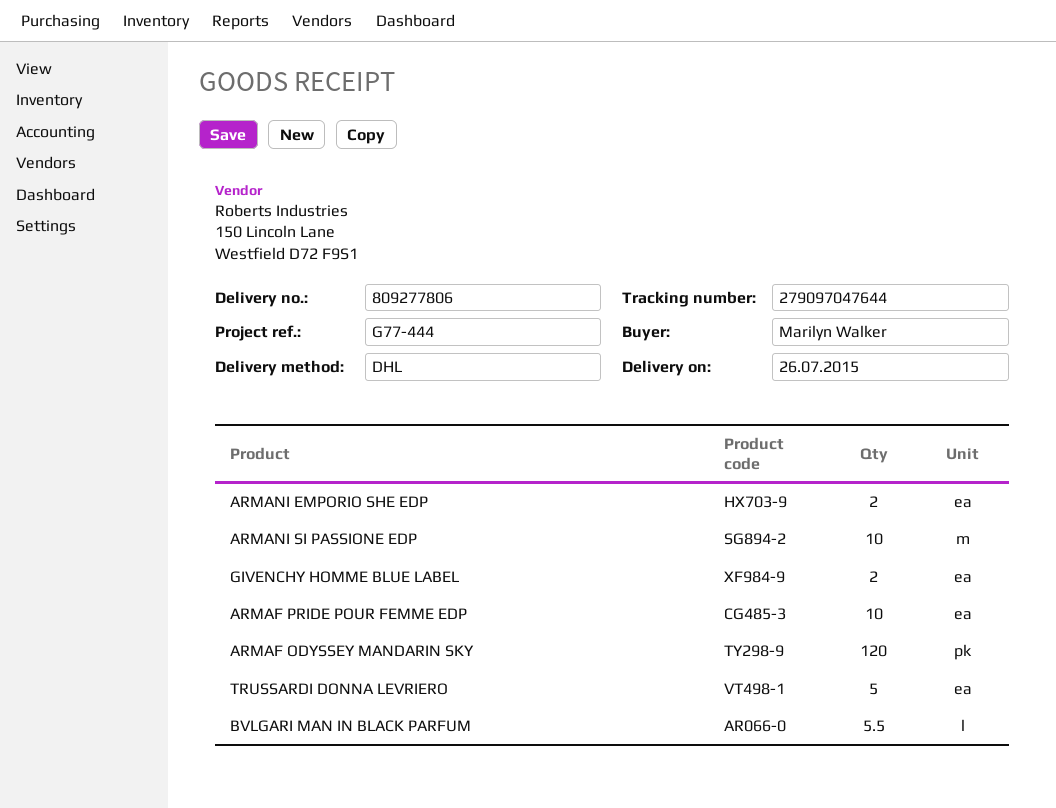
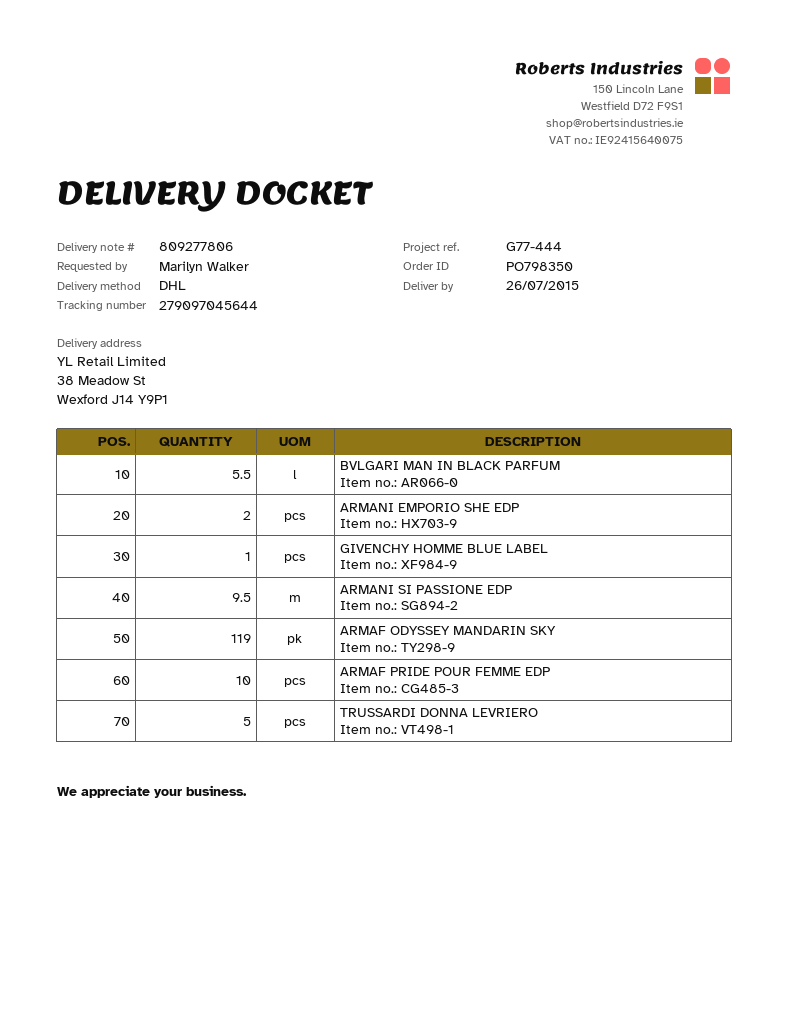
tracking number: 279097047644 -> 279097045644
ARMANI SI PASSIONE EDP: 10 -> 9.5
GIVENCHY HOMME BLUE LABEL: 2 -> 1
ARMAF ODYSSEY MANDARIN SKY: 120 -> 119

